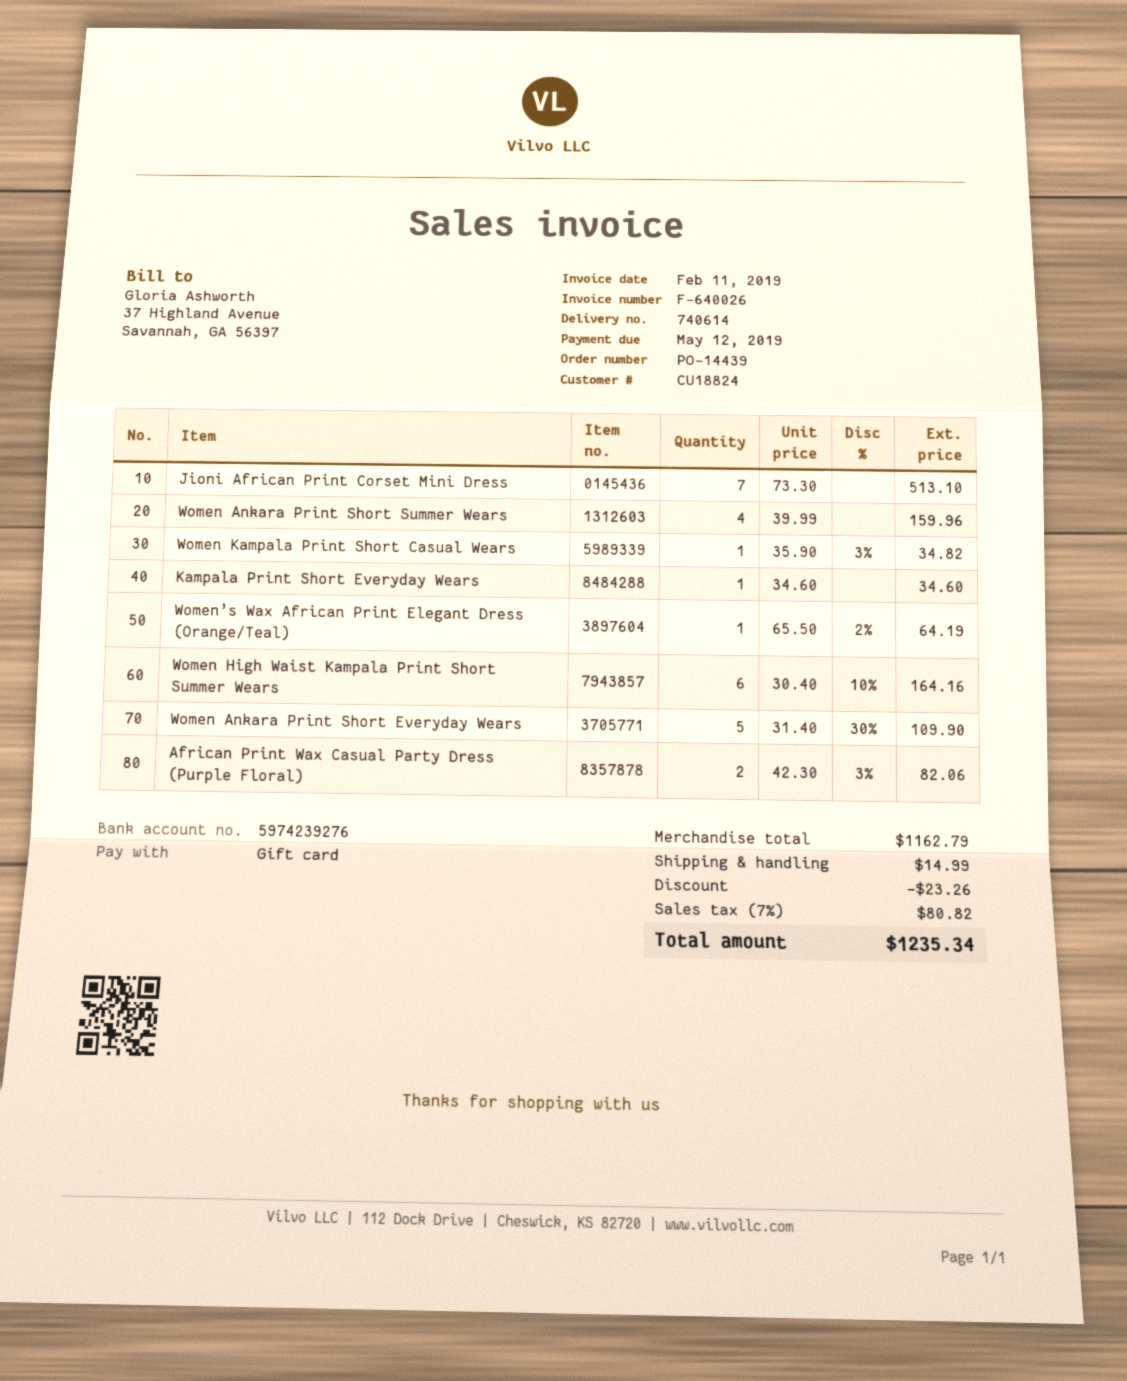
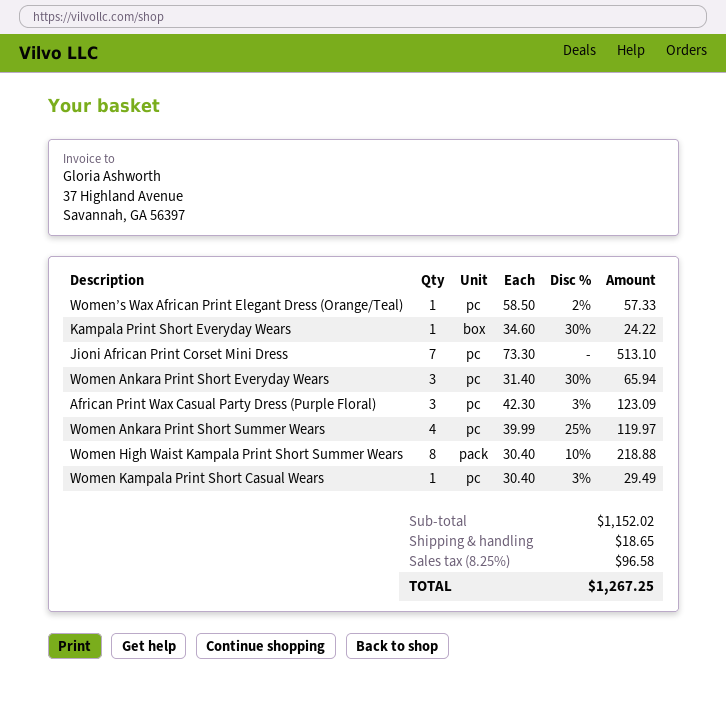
Women Ankara Print Short Summer Wears: 4 x 39.99 = 159.96 -> 4 x 39.99 - 25% = 119.97
Women Kampala Print Short Casual Wears: 1 x 35.90 - 3% = 34.82 -> 1 x 30.40 - 3% = 29.49
Kampala Print Short Everyday Wears: 1 x 34.60 = 34.60 -> 1 x 34.60 - 30% = 24.22
Women’s Wax African Print Elegant Dress (Orange/Teal): 1 x 65.50 - 2% = 64.19 -> 1 x 58.50 - 2% = 57.33
Women High Waist Kampala Print Short Summer Wears: 6 x 30.40 - 10% = 164.16 -> 8 x 30.40 - 10% = 218.88
Women Ankara Print Short Everyday Wears: 5 x 31.40 - 30% = 109.90 -> 3 x 31.40 - 30% = 65.94
African Print Wax Casual Party Dress (Purple Floral): 2 x 42.30 - 3% = 82.06 -> 3 x 42.30 - 3% = 123.09
subtotal: 1162.79 -> 1152.02
discount: 23.26 -> none
shipping: 14.99 -> 18.65
tax: 7% = 80.82 -> 8.25% = 96.58
total: 1235.34 -> 1267.25

